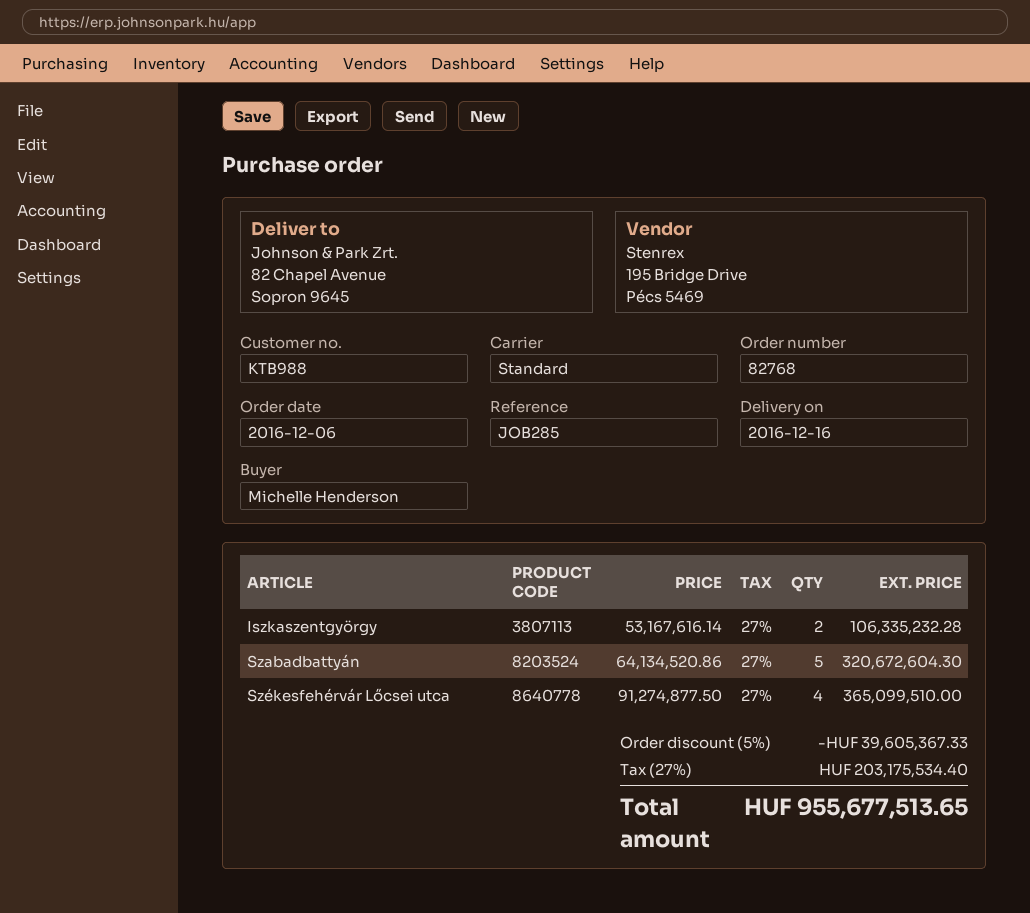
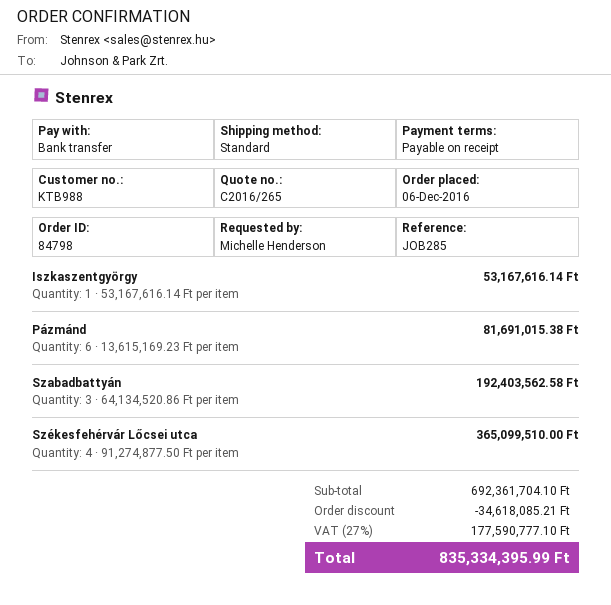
order number: 82768 -> 84798
Iszkaszentgyörgy: 2 x 53167616.14 = 106335232.28 -> 1 x 53167616.14 = 53167616.14
Szabadbattyán: 5 x 64134520.86 = 320672604.30 -> 3 x 64134520.86 = 192403562.58
Pázmánd: none -> 6 x 13615169.23 = 81691015.38
discount: 39605367.33 -> 34618085.21
tax: 27% = 203175534.40 -> 27% = 177590777.10
total: 955677513.65 -> 835334395.99

